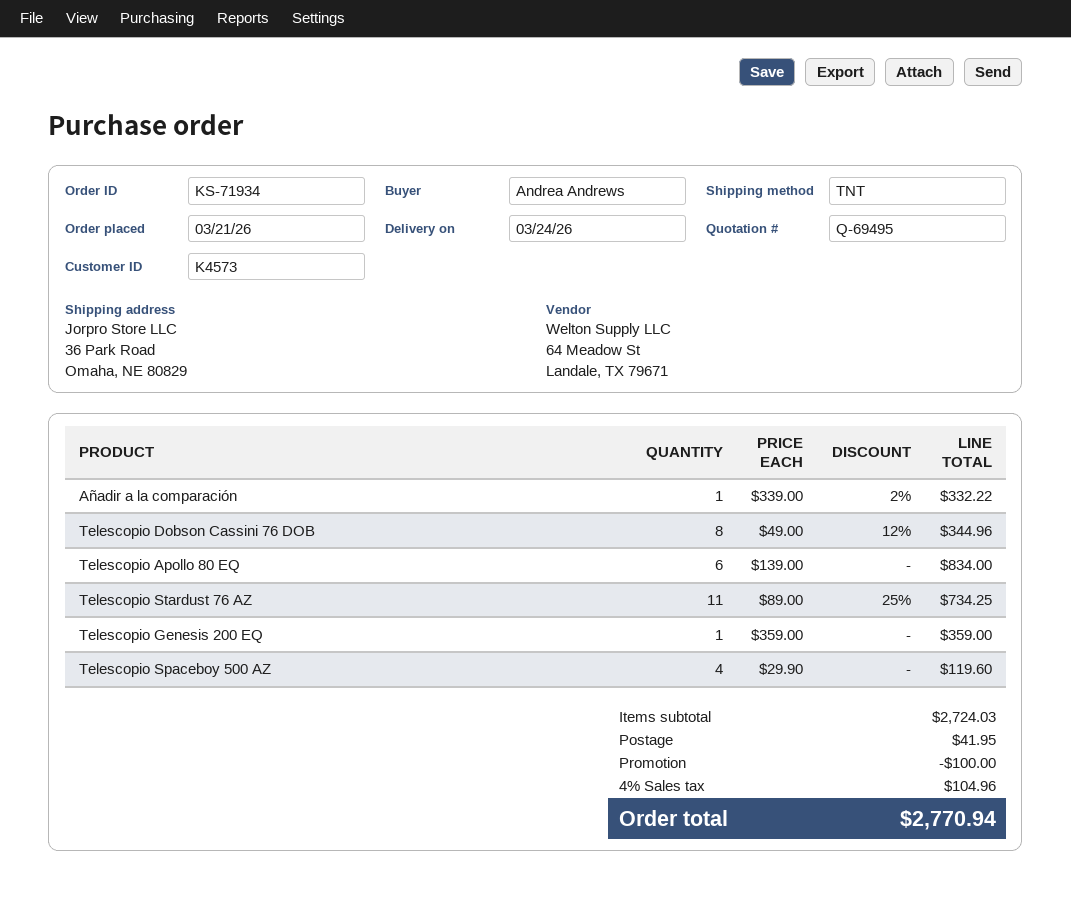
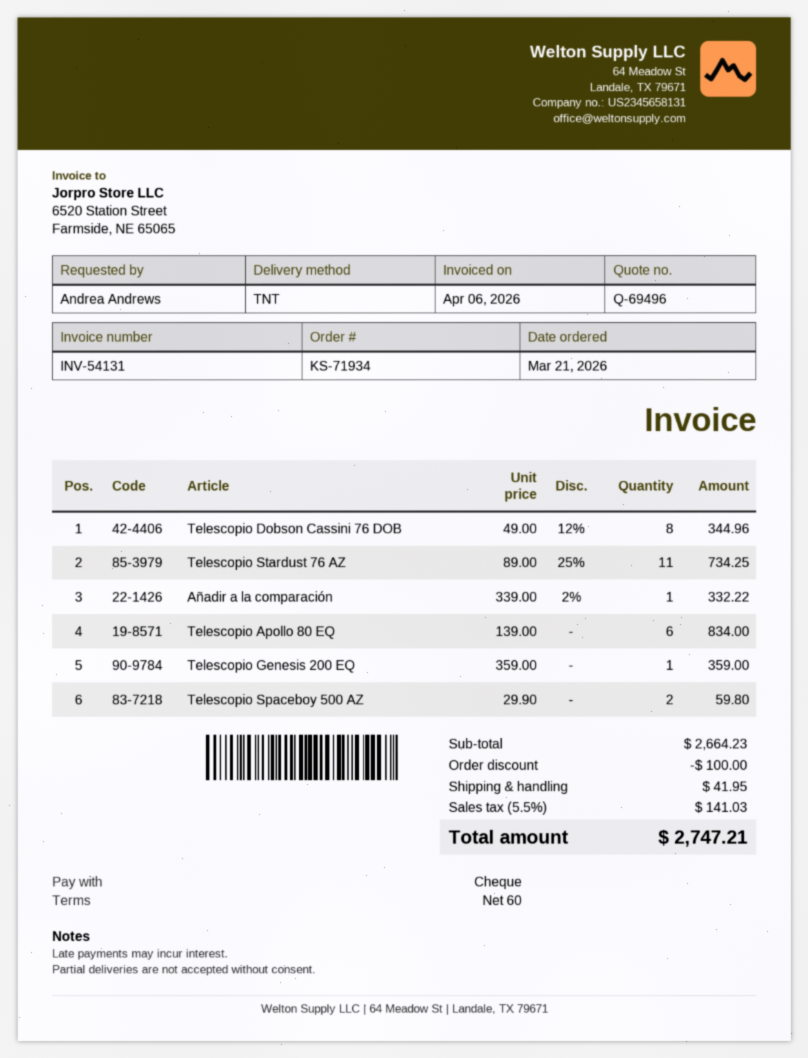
quote number: Q-69495 -> Q-69496
Telescopio Spaceboy 500 AZ: 4 x 29.90 = 119.60 -> 2 x 29.90 = 59.80
subtotal: 2724.03 -> 2664.23
tax: 4% = 104.96 -> 5.5% = 141.03
total: 2770.94 -> 2747.21

